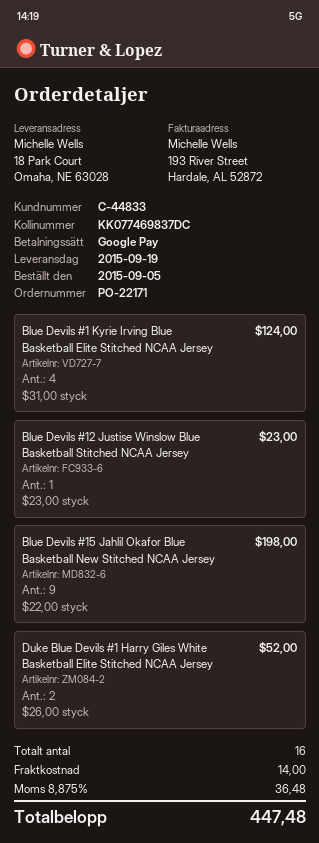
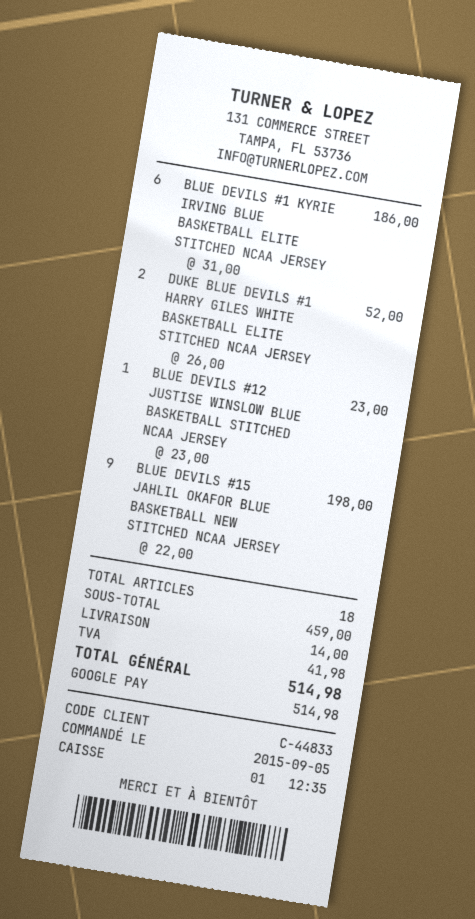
Blue Devils #1 Kyrie Irving Blue Basketball Elite Stitched NCAA Jersey: 4 x 31.00 = 124.00 -> 6 x 31.00 = 186.00
total quantity: 16 -> 18
tax: 36.48 -> 41.98
total: 447.48 -> 514.98

